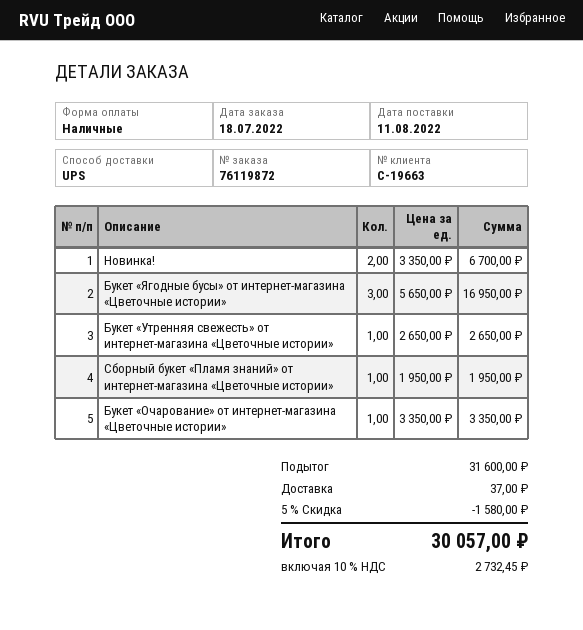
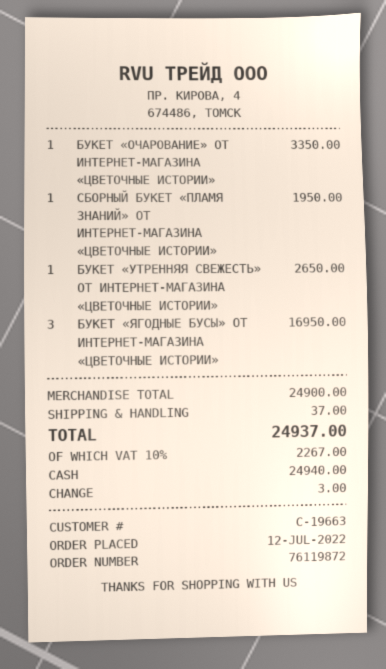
order date: 2022-07-18 -> 2022-07-12
Новинка!: 2 for 6700.00 -> none
subtotal: 31600.00 -> 24900.00
discount: 5% = 1580.00 -> none
tax: 10% = 2732.45 -> 10% = 2267.00
total: 30057.00 -> 24937.00

